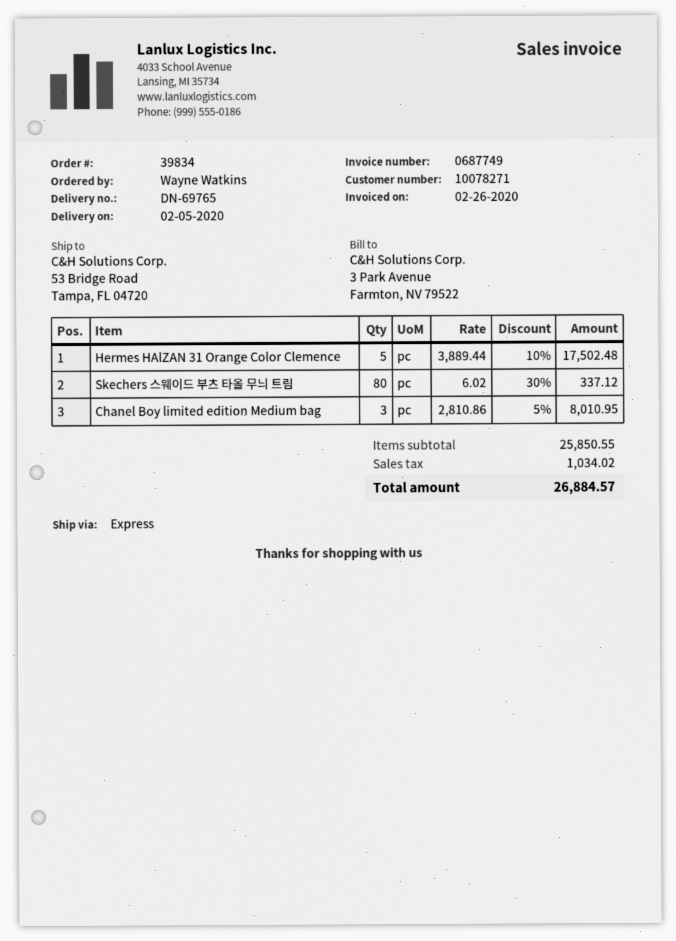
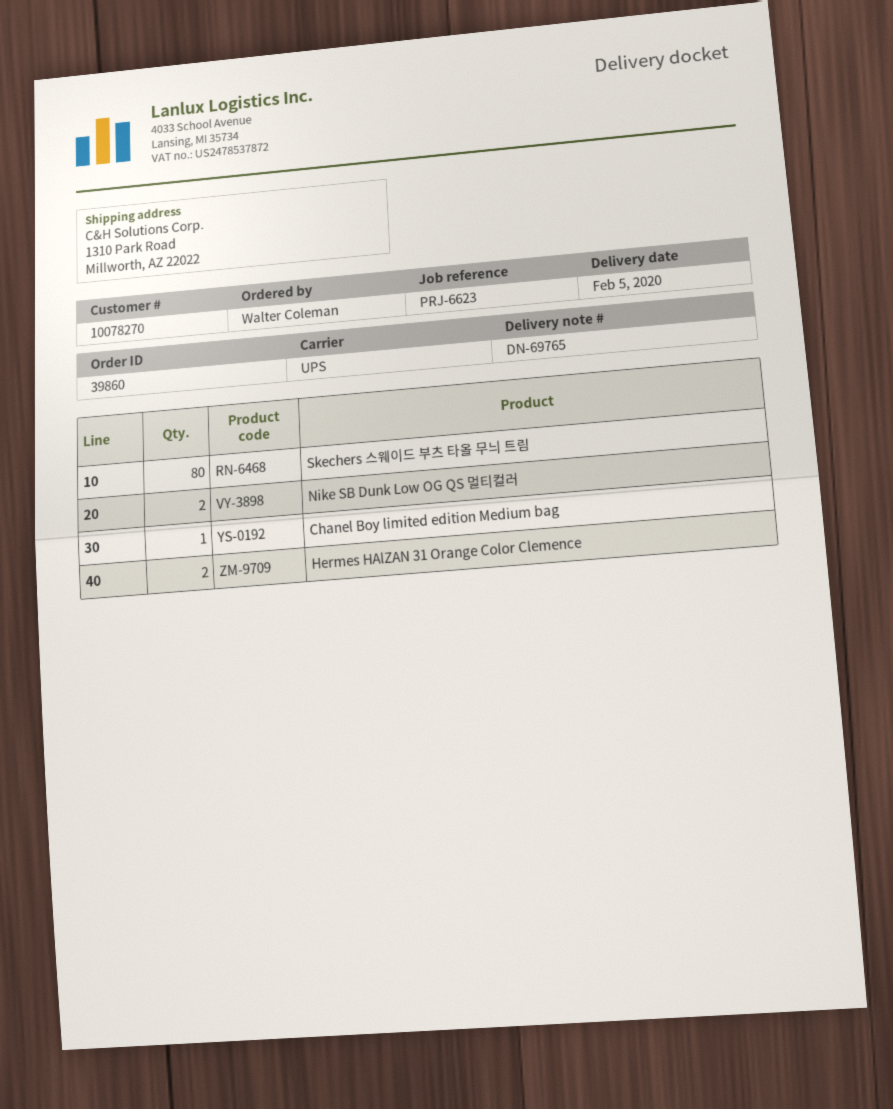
order number: 39834 -> 39860
customer number: 10078271 -> 10078270
ordered by: Wayne Watkins -> Walter Coleman
shipping method: express -> UPS
ship to: 53 Bridge Road, Tampa, FL 04720 -> 1310 Park Road, Millworth, AZ 22022
Hermes HAlZAN 31 Orange Color Clemence: 5 -> 2
Chanel Boy limited edition Medium bag: 3 -> 1
Nike SB Dunk Low OG QS 멀티컬러: none -> 2

